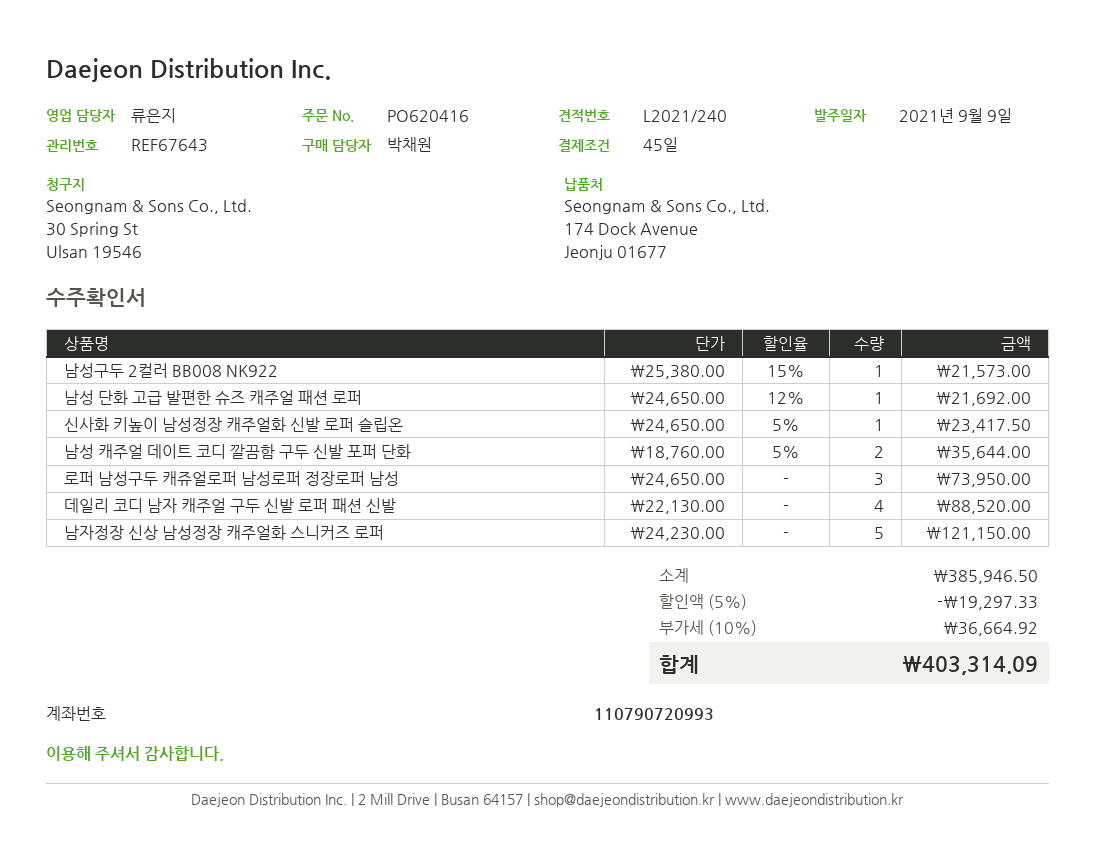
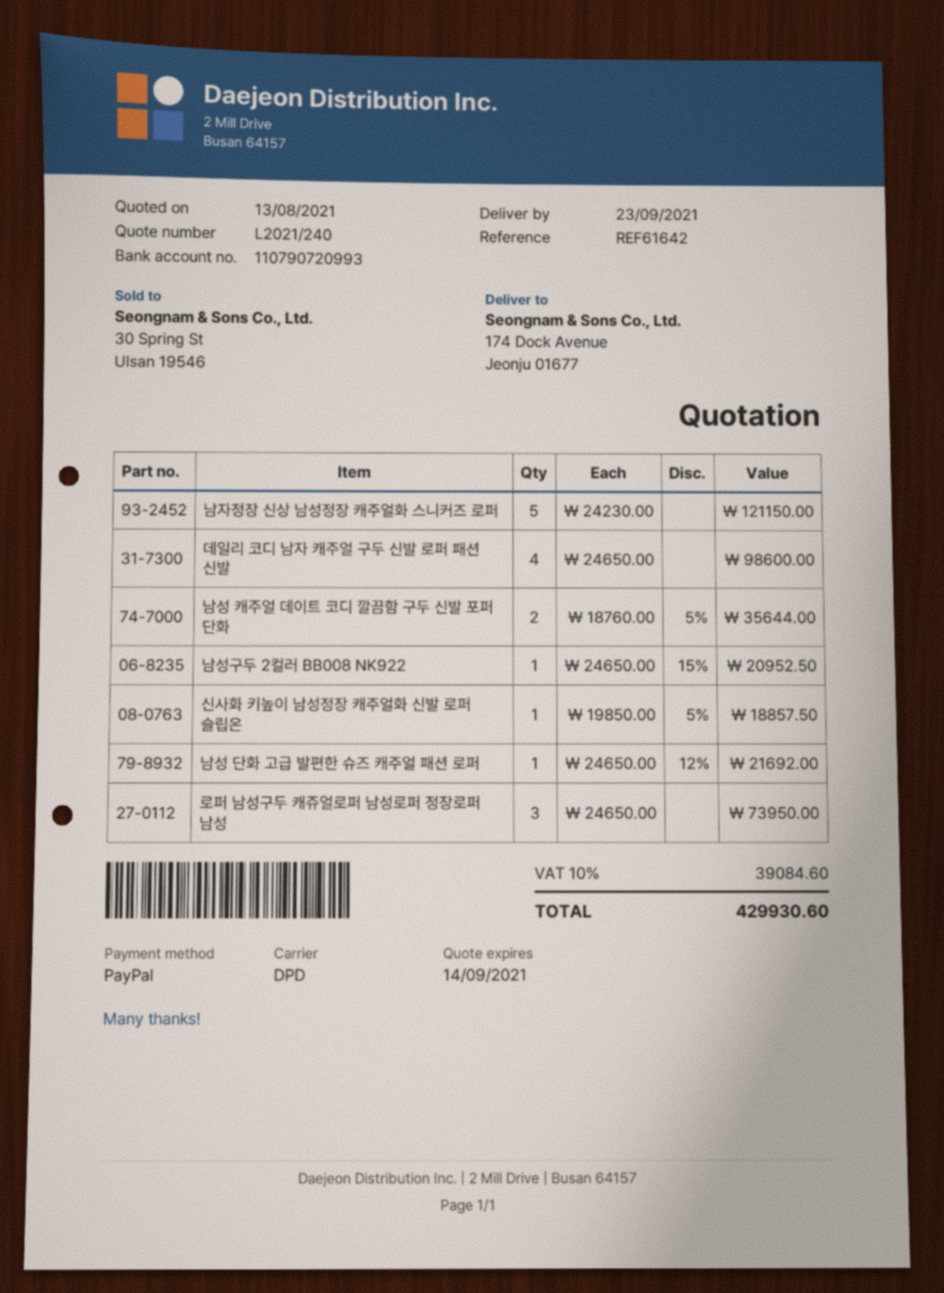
reference: REF67643 -> REF61642
남성구두 2컬러 BB008 NK922: 1 x 25380.00 - 15% = 21573.00 -> 1 x 24650.00 - 15% = 20952.50
신사화 키높이 남성정장 캐주얼화 신발 로퍼 슬립온: 1 x 24650.00 - 5% = 23417.50 -> 1 x 19850.00 - 5% = 18857.50
데일리 코디 남자 캐주얼 구두 신발 로퍼 패션 신발: 4 x 22130.00 = 88520.00 -> 4 x 24650.00 = 98600.00
discount: 5% = 19297.33 -> none
tax: 10% = 36664.92 -> 10% = 39084.60
total: 403314.09 -> 429930.60

